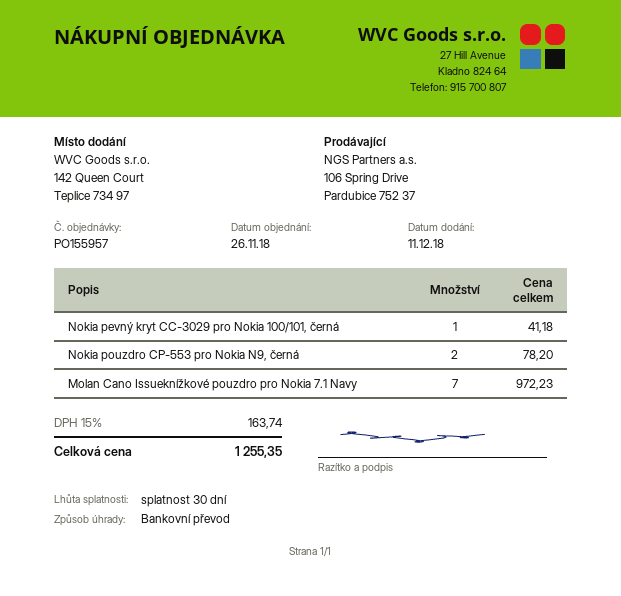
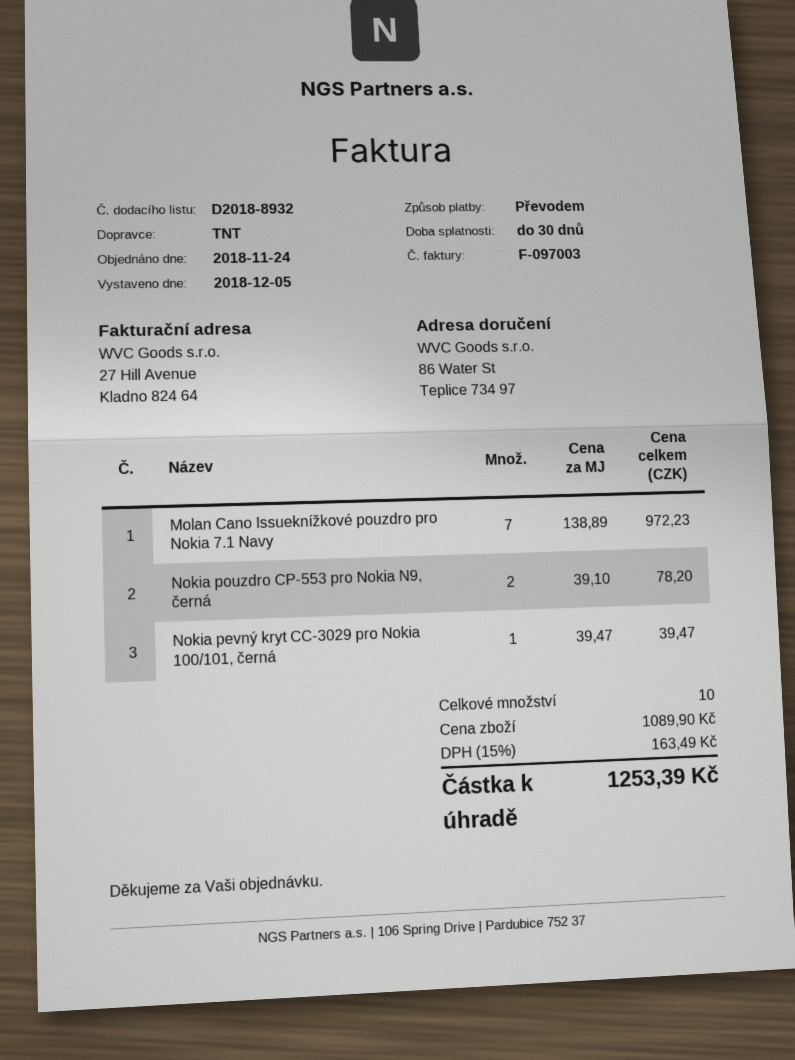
order date: 2018-11-26 -> 2018-11-24
ship to: 142 Queen Court, Teplice 734 97 -> 86 Water St, Teplice 734 97
Nokia pevný kryt CC-3029 pro Nokia 100/101, černá: 1 for 41.18 -> 1 for 39.47
tax: 15% = 163.74 -> 15% = 163.49
total: 1255.35 -> 1253.39

